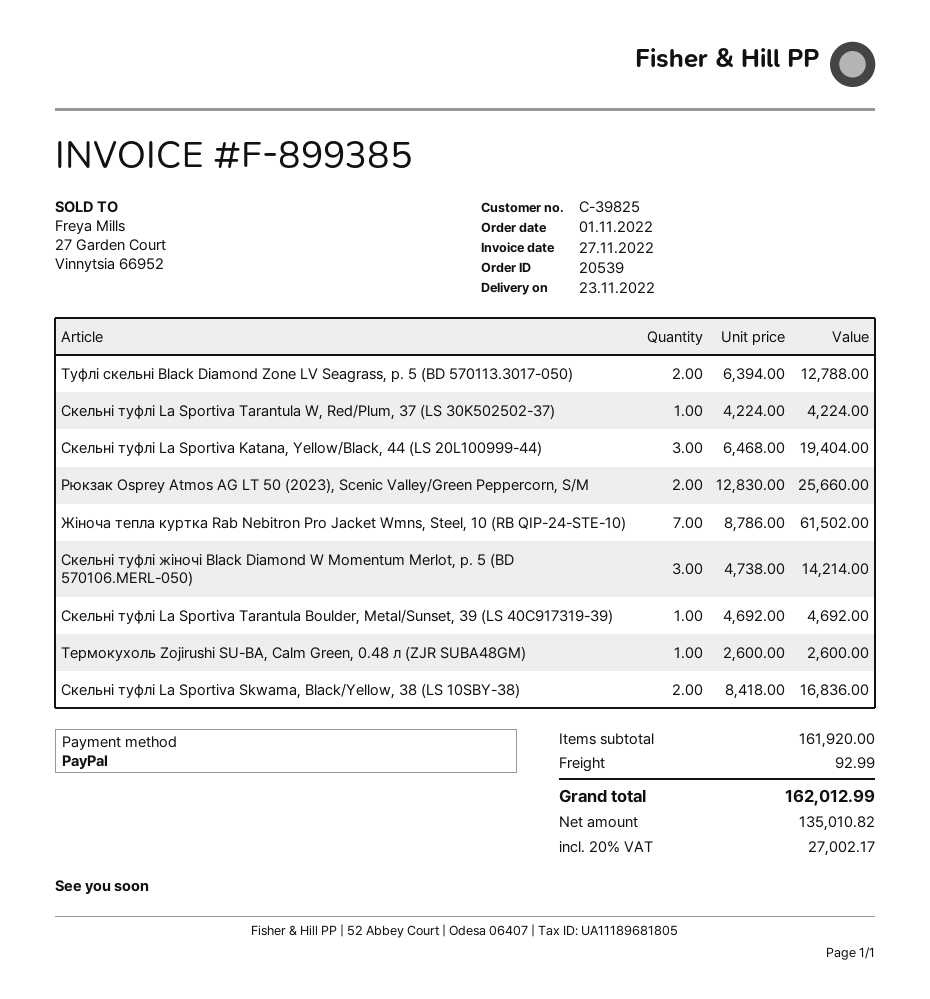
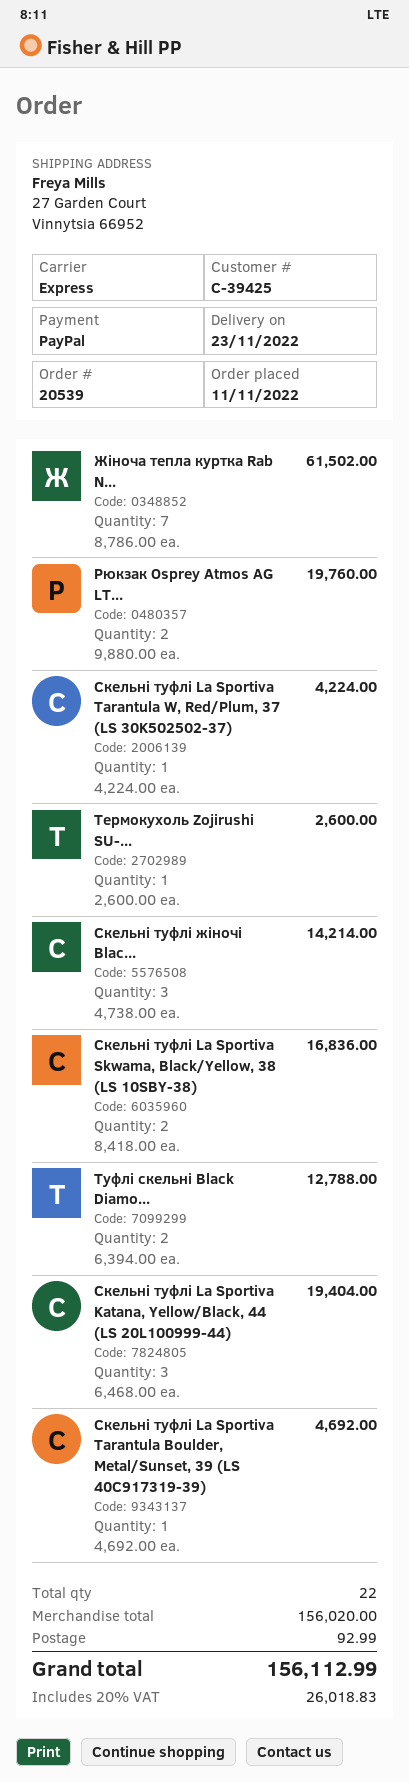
order date: 2022-11-01 -> 2022-11-11
customer number: C-39825 -> C-39425
Рюкзак Osprey Atmos AG LT 50 (2023), Scenic Valley/Green Peppercorn, S/M: 2 x 12830.00 = 25660.00 -> 2 x 9880.00 = 19760.00
subtotal: 161920.00 -> 156020.00
tax: 20% = 27002.17 -> 20% = 26018.83
total: 162012.99 -> 156112.99

